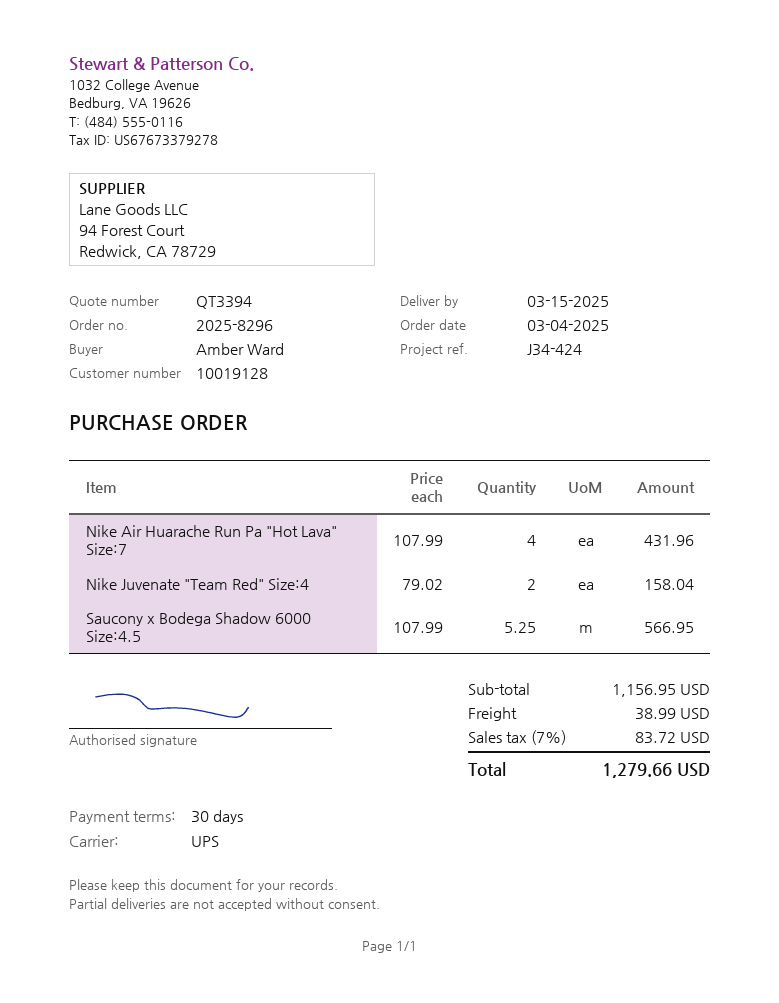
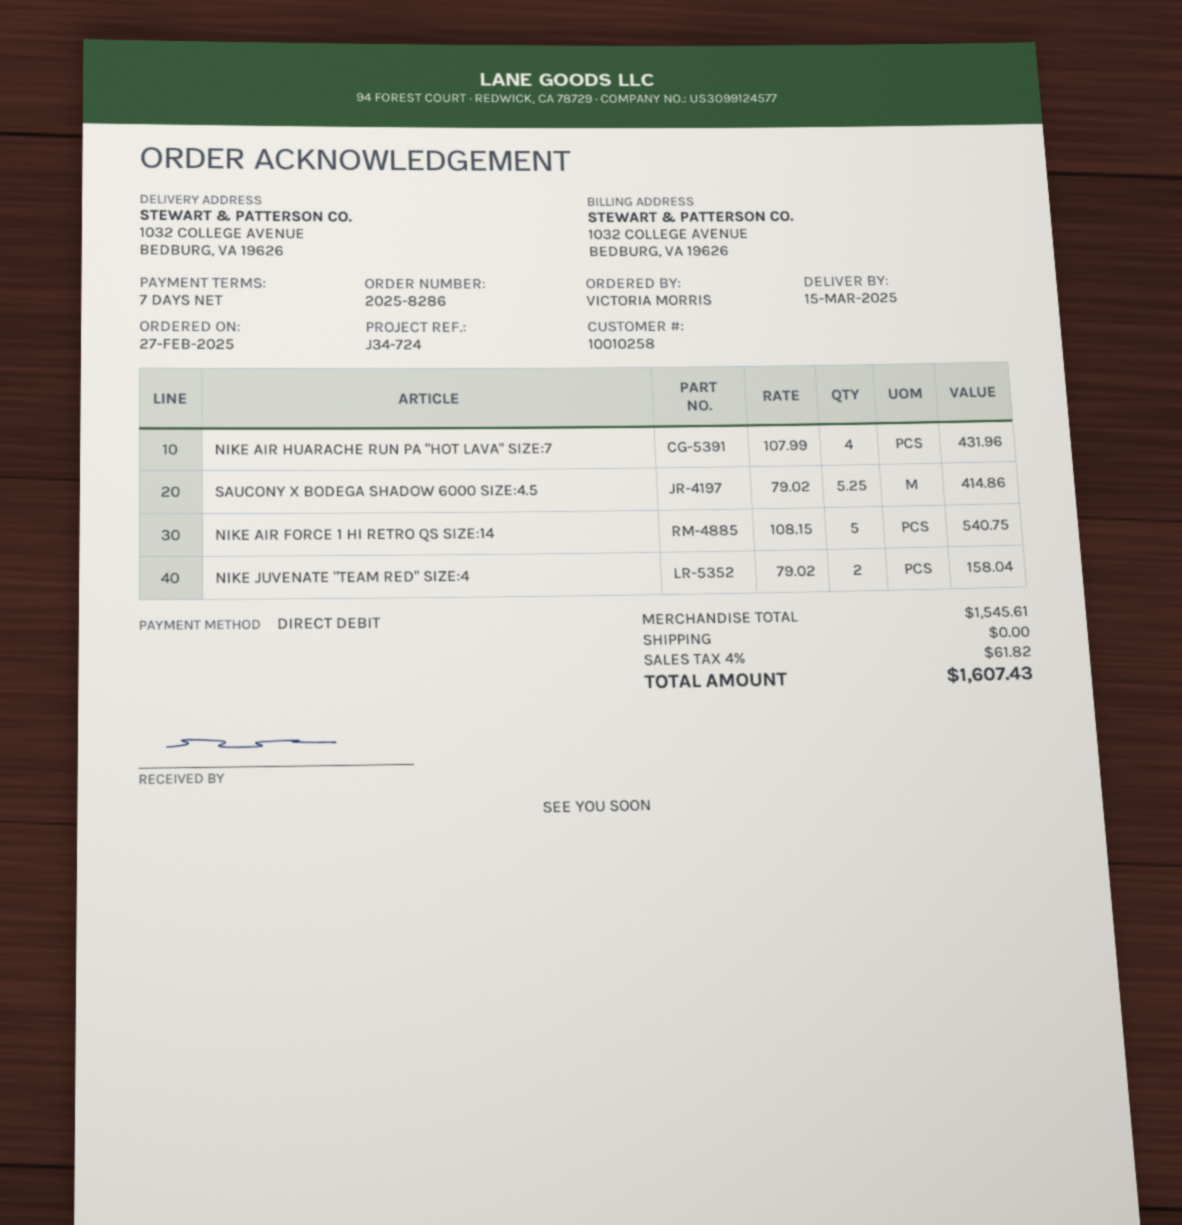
order number: 2025-8296 -> 2025-8286
order date: 2025-03-04 -> 2025-02-27
payment terms: 30 days -> 7 days
customer number: 10019128 -> 10010258
reference: J34-424 -> J34-724
ordered by: Amber Ward -> VICTORIA MORRIS
Saucony x Bodega Shadow 6000 Size:4.5: 5.25 x 107.99 = 566.95 -> 5.25 x 79.02 = 414.86
NIKE AIR FORCE 1 HI RETRO QS SIZE:14: none -> 5 x 108.15 = 540.75
subtotal: 1156.95 -> 1545.61
shipping: 38.99 -> 0.00
tax: 7% = 83.72 -> 4% = 61.82
total: 1279.66 -> 1607.43

